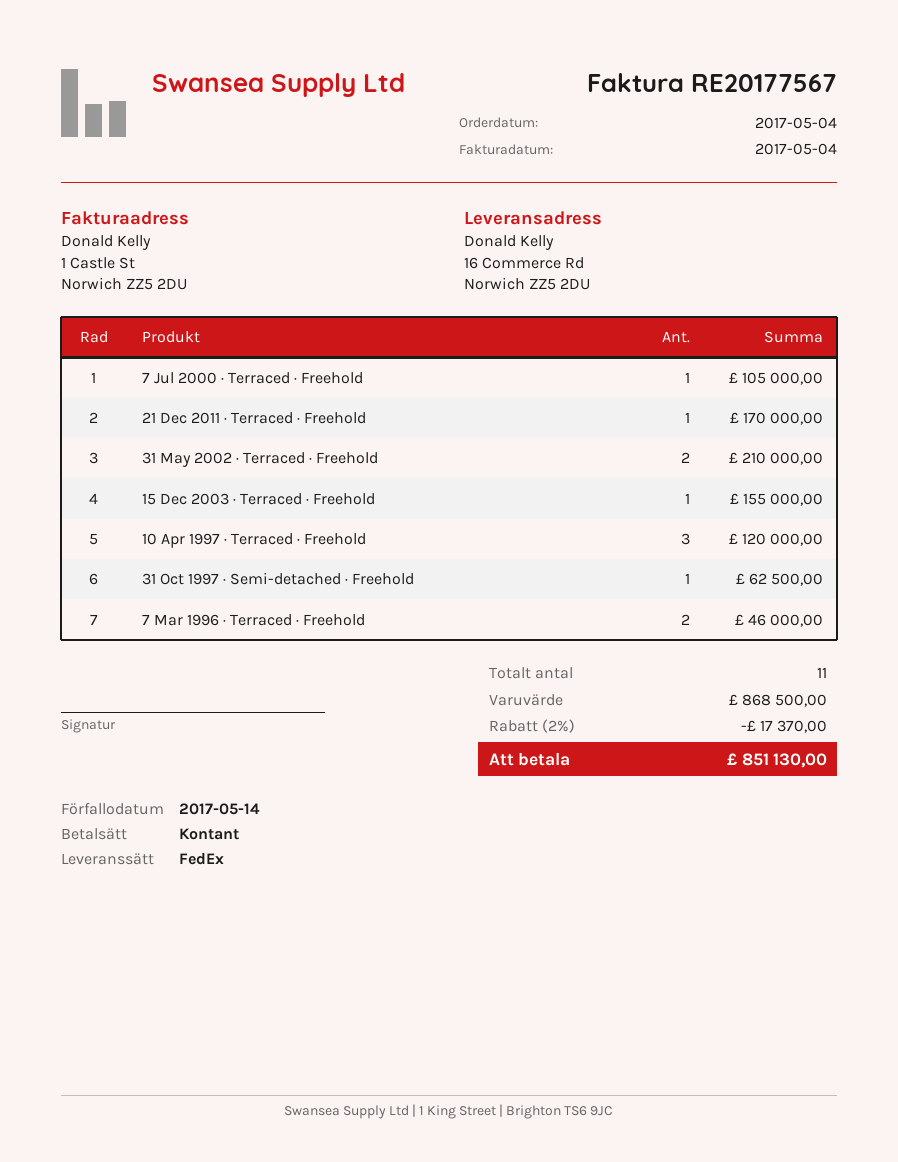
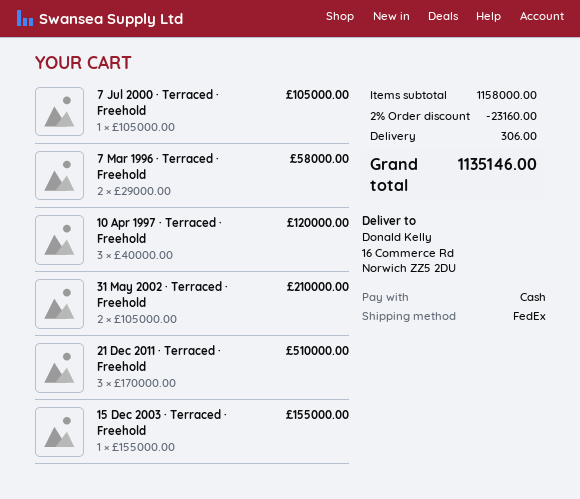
21 Dec 2011 · Terraced · Freehold: 1 for 170000.00 -> 3 for 510000.00
31 Oct 1997 · Semi-detached · Freehold: 1 for 62500.00 -> none
7 Mar 1996 · Terraced · Freehold: 2 for 46000.00 -> 2 for 58000.00
subtotal: 868500.00 -> 1158000.00
discount: 2% = 17370.00 -> 2% = 23160.00
shipping: none -> 306.00
total: 851130.00 -> 1135146.00

